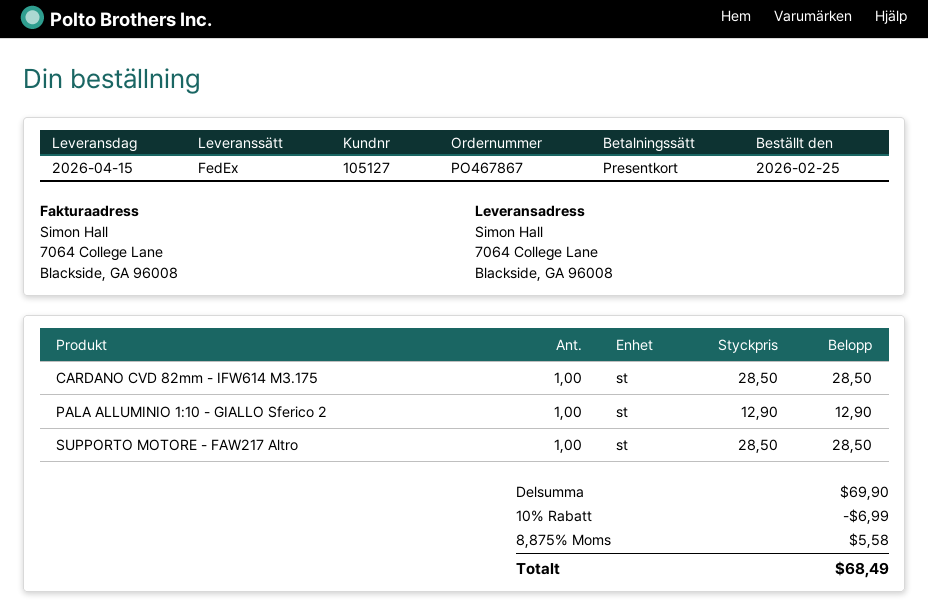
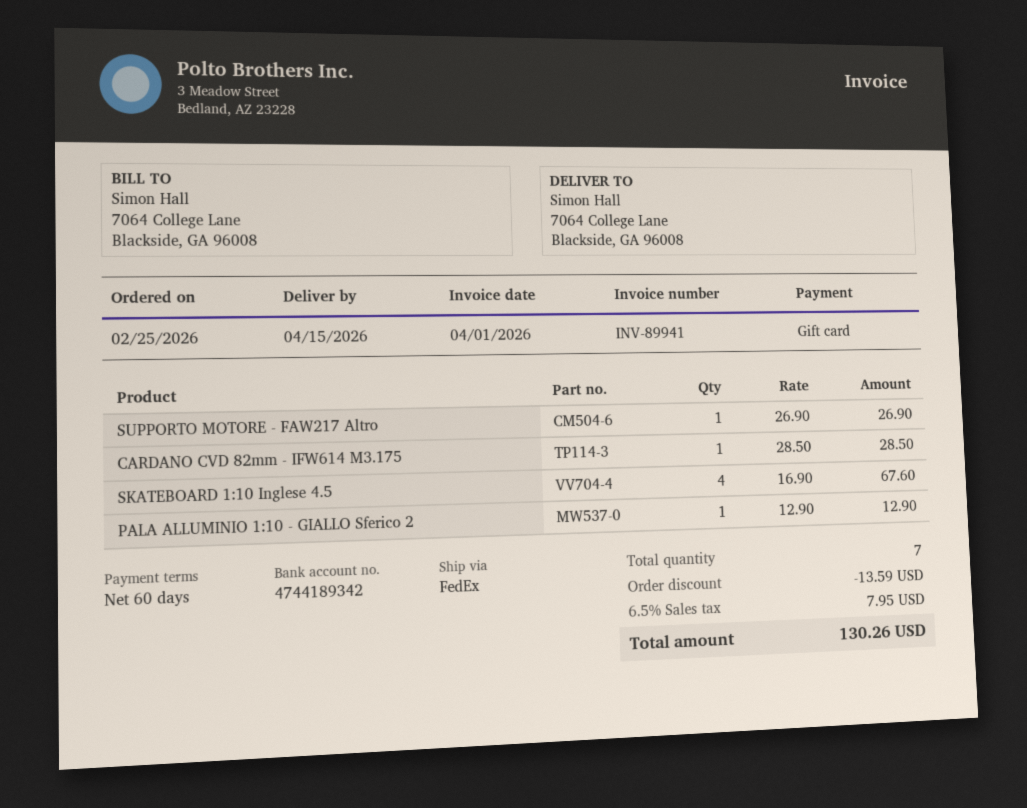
SUPPORTO MOTORE - FAW217 Altro: 1 x 28.50 = 28.50 -> 1 x 26.90 = 26.90
SKATEBOARD 1:10 Inglese 4.5: none -> 4 x 16.90 = 67.60
discount: 6.99 -> 13.59
tax: 8.875% = 5.58 -> 6.5% = 7.95
total: 68.49 -> 130.26

